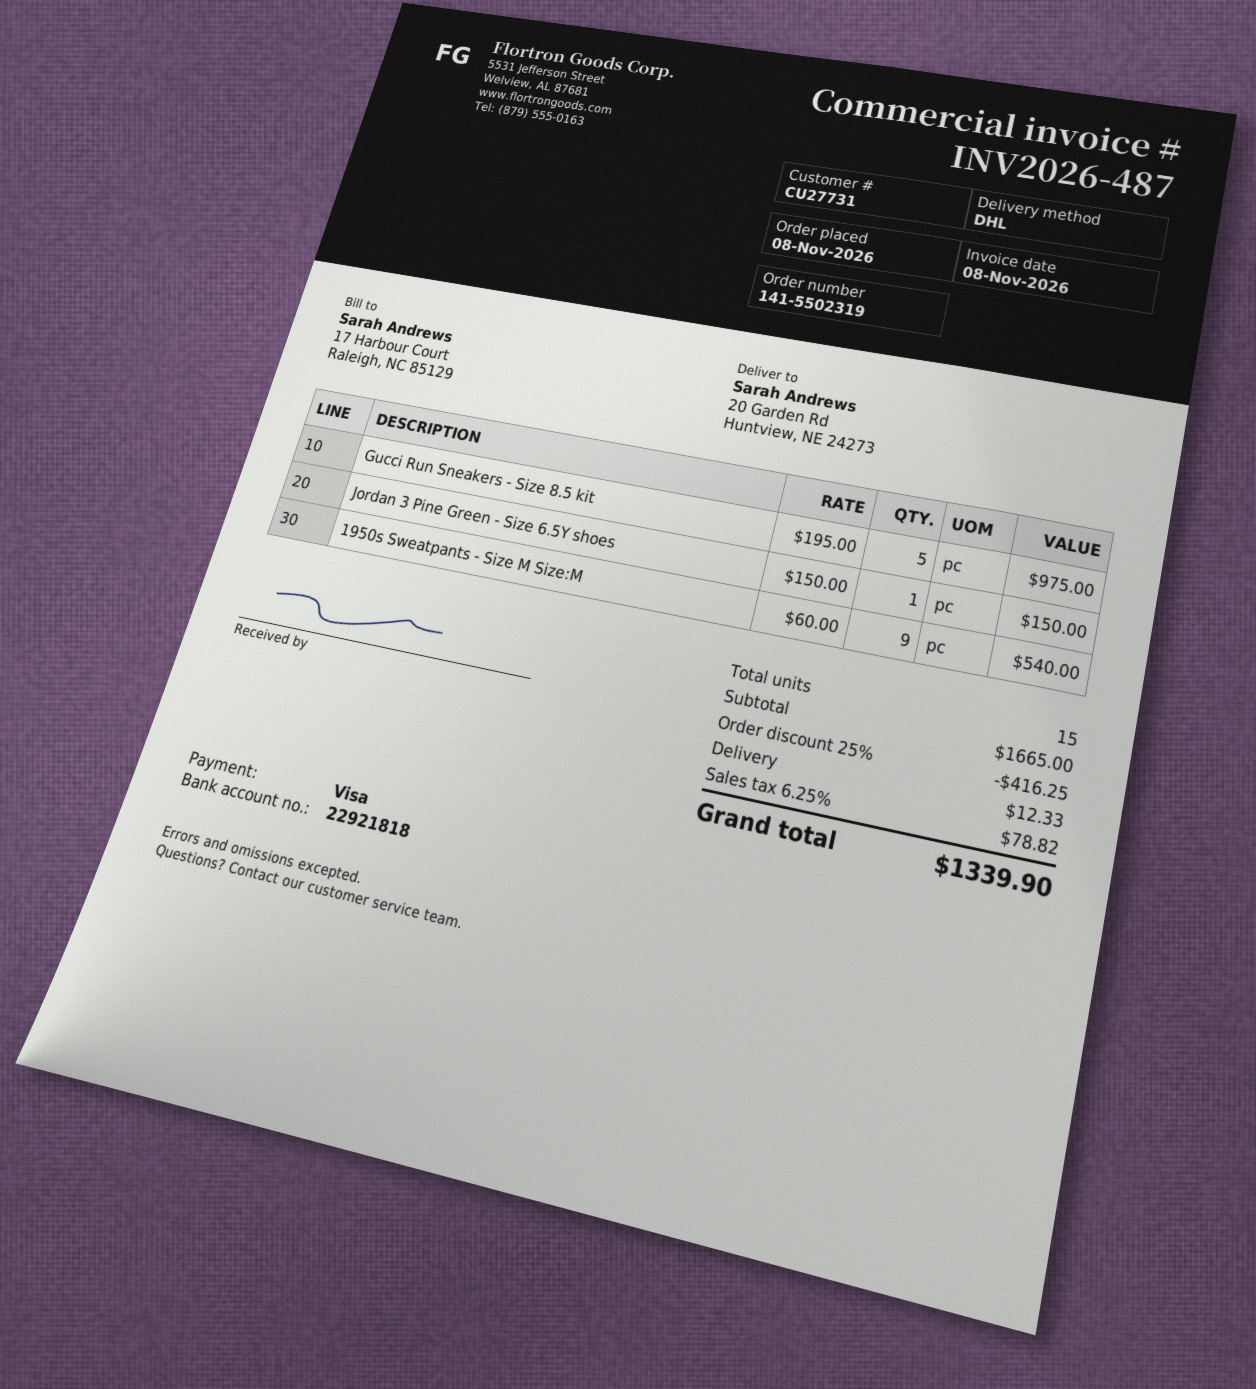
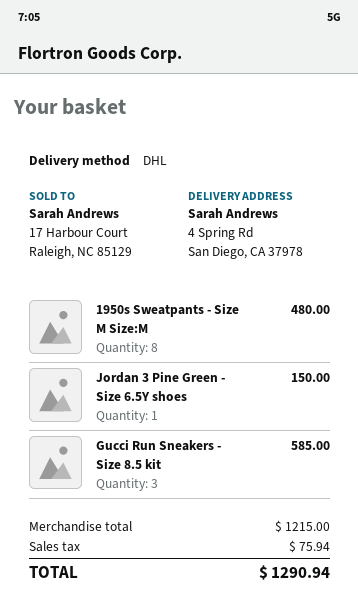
ship to: 20 Garden Rd, Huntview, NE 24273 -> 4 Spring Rd, San Diego, CA 37978
Gucci Run Sneakers - Size 8.5 kit: 5 for 975.00 -> 3 for 585.00
1950s Sweatpants - Size M Size:M: 9 for 540.00 -> 8 for 480.00
subtotal: 1665.00 -> 1215.00
discount: 25% = 416.25 -> none
shipping: 12.33 -> none
tax: 78.82 -> 75.94
total: 1339.90 -> 1290.94

